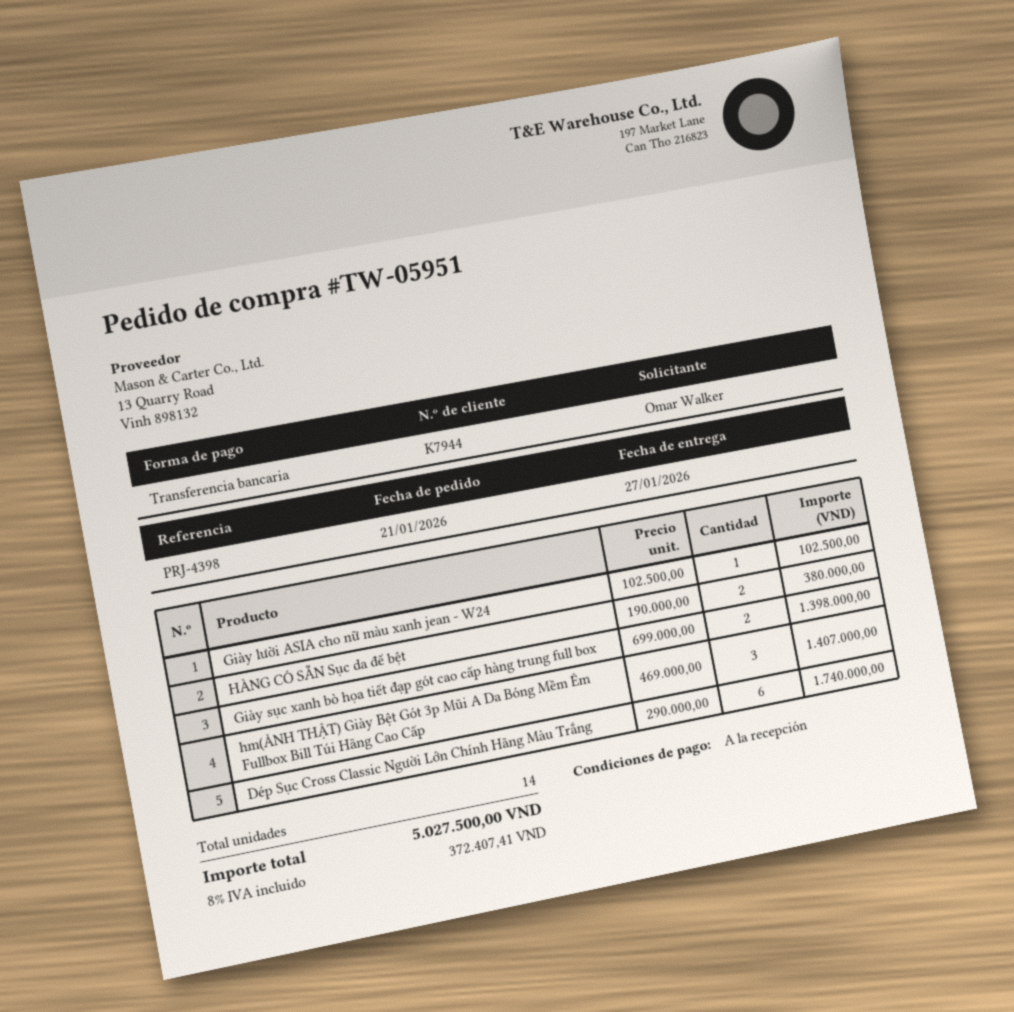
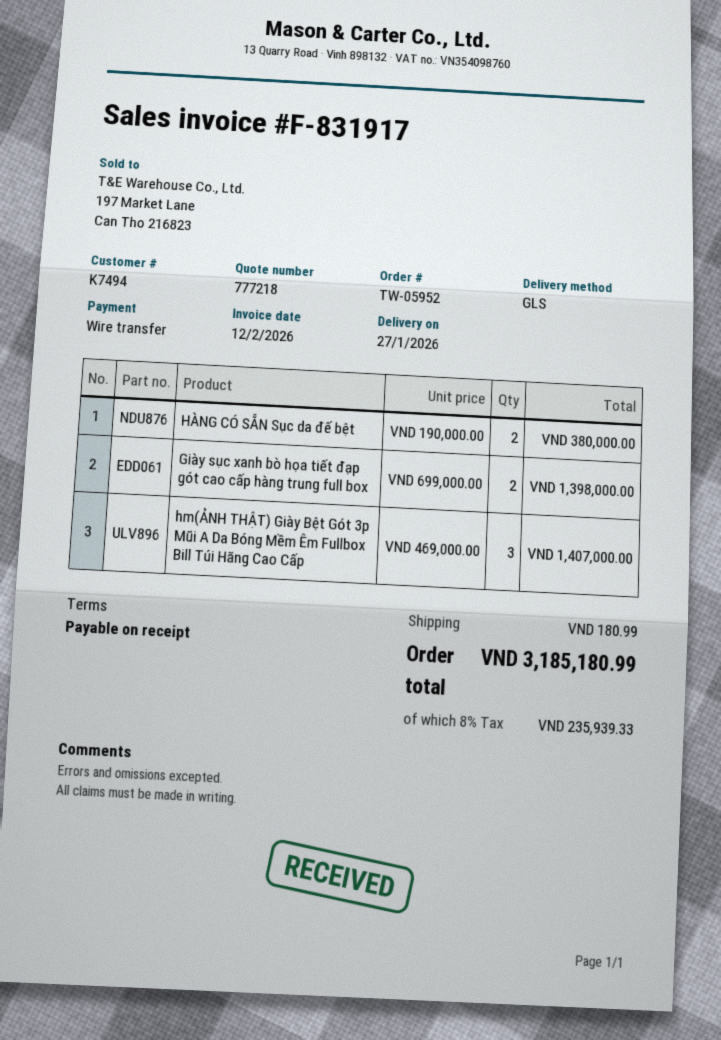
order number: TW-05951 -> TW-05952
customer number: K7944 -> K7494
Giày lười ASIA cho nữ màu xanh jean - W24: 1 x 102500.00 = 102500.00 -> none
Dép Sục Cross Classic Người Lớn Chính Hãng Màu Trắng: 6 x 290000.00 = 1740000.00 -> none
shipping: none -> 180.99
tax: 8% = 372407.41 -> 8% = 235939.33
total: 5027500.00 -> 3185180.99

